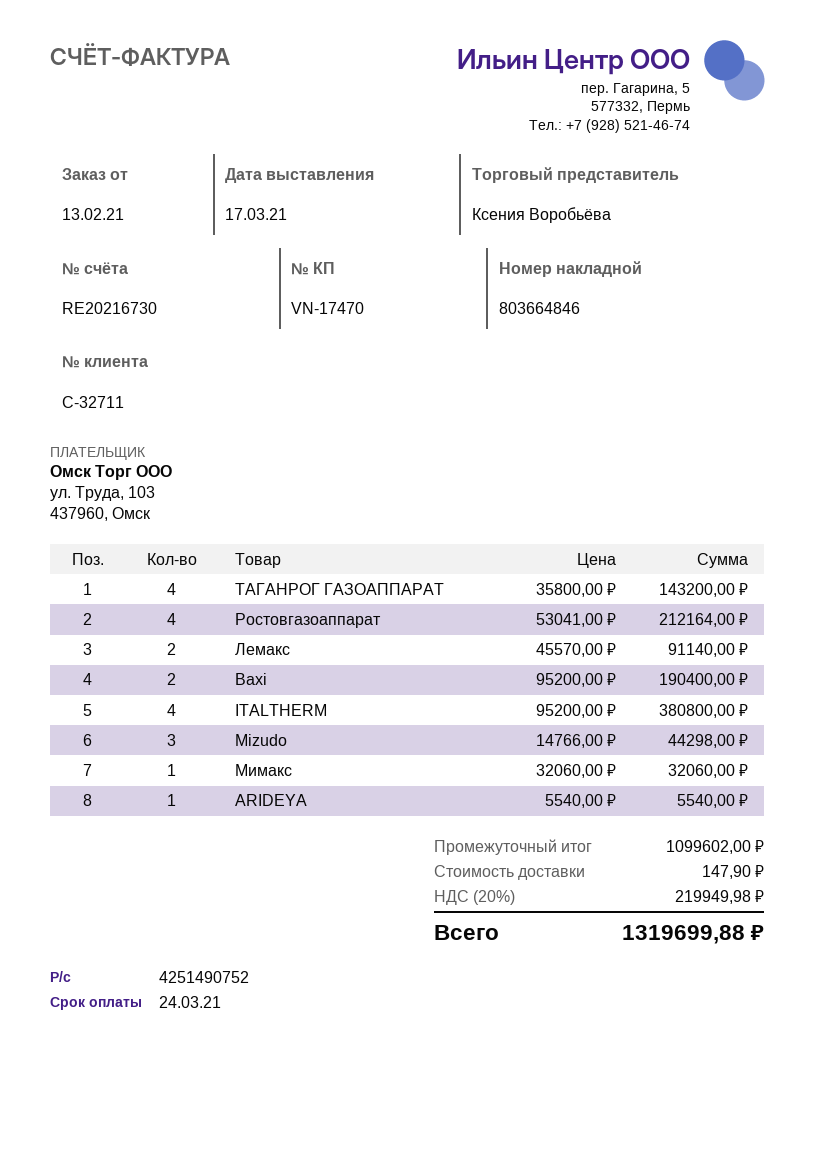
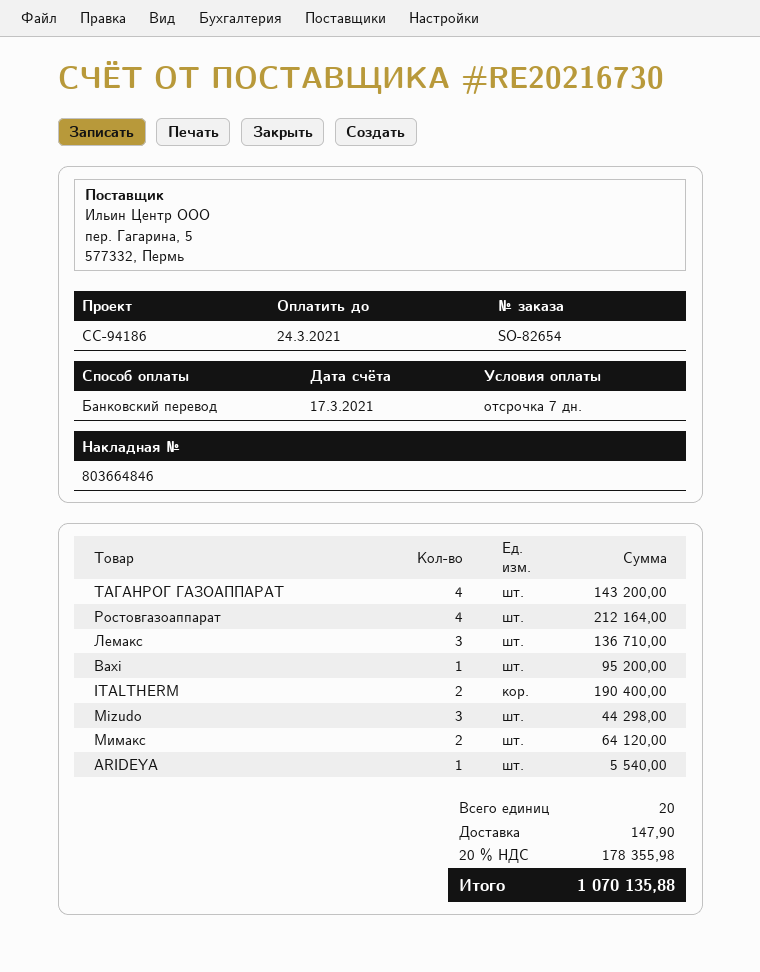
Лемакс: 2 for 91140.00 -> 3 for 136710.00
Baxi: 2 for 190400.00 -> 1 for 95200.00
ITALTHERM: 4 for 380800.00 -> 2 for 190400.00
Мимакс: 1 for 32060.00 -> 2 for 64120.00
tax: 20% = 219949.98 -> 20% = 178355.98
total: 1319699.88 -> 1070135.88

